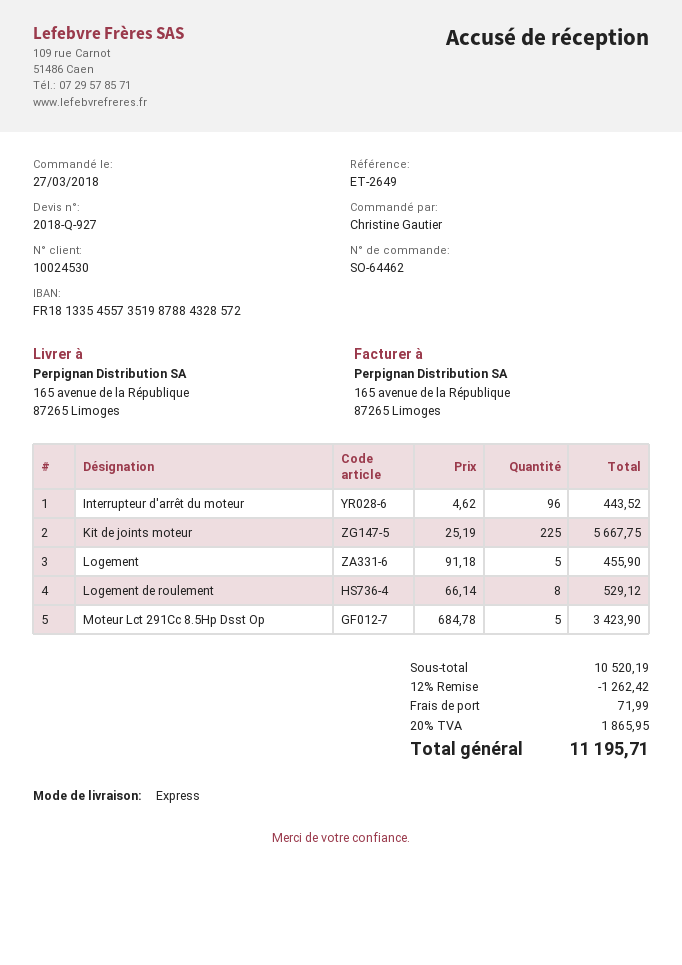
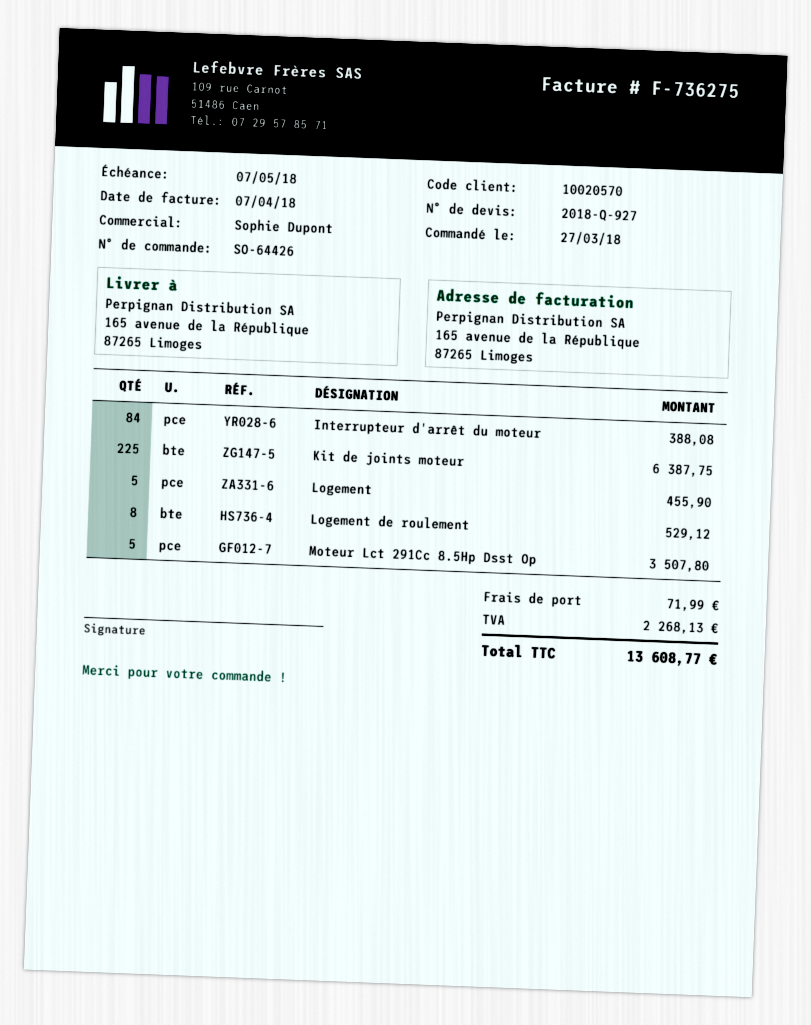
order number: SO-64462 -> SO-64426
customer number: 10024530 -> 10020570
Interrupteur d'arrêt du moteur: 96 for 443.52 -> 84 for 388.08
Kit de joints moteur: 225 for 5667.75 -> 225 for 6387.75
Moteur Lct 291Cc 8.5Hp Dsst Op: 5 for 3423.90 -> 5 for 3507.80
discount: 12% = 1262.42 -> none
tax: 1865.95 -> 2268.13
total: 11195.71 -> 13608.77

